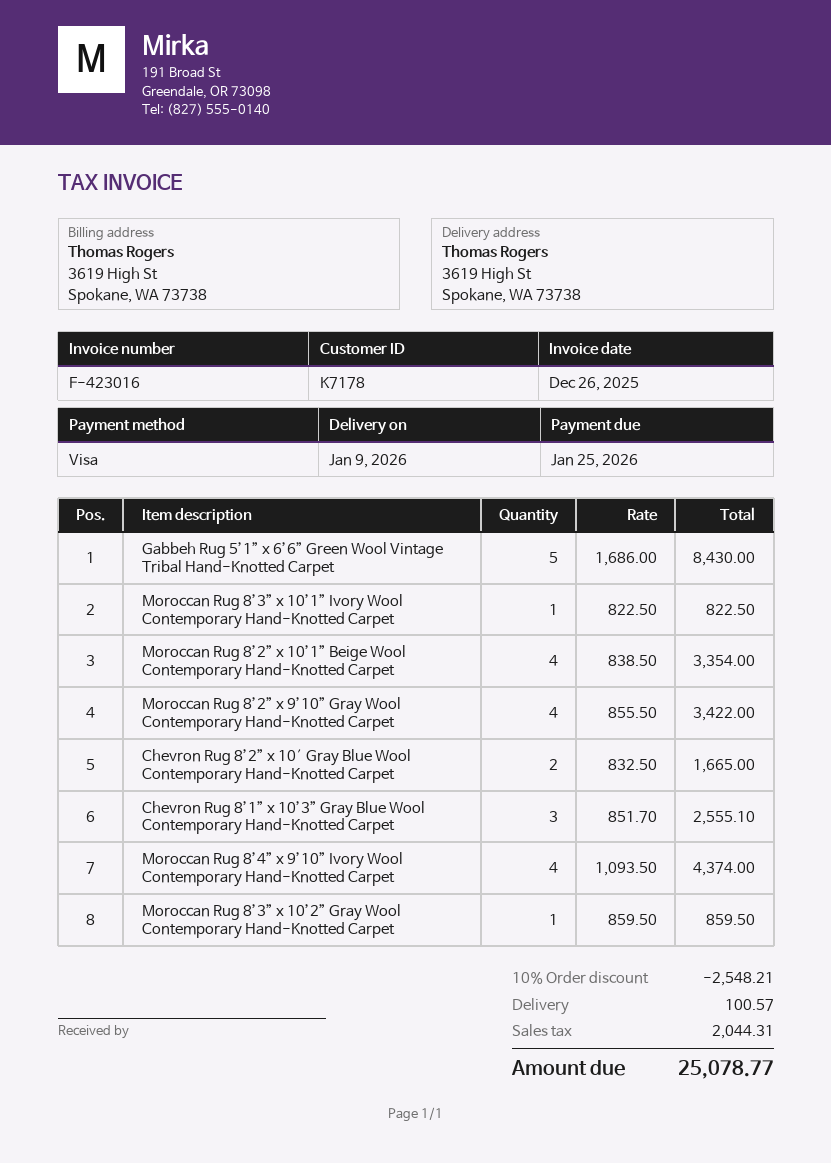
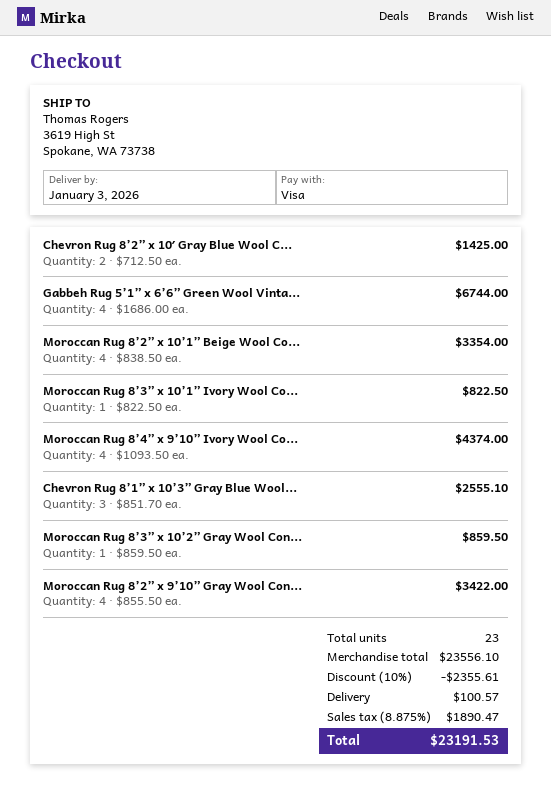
delivery date: 2026-01-09 -> 2026-01-03
Gabbeh Rug 5’1” x 6’6” Green Wool Vintage Tribal Hand-Knotted Carpet: 5 x 1686.00 = 8430.00 -> 4 x 1686.00 = 6744.00
Chevron Rug 8’2” x 10′ Gray Blue Wool Contemporary Hand-Knotted Carpet: 2 x 832.50 = 1665.00 -> 2 x 712.50 = 1425.00
discount: 10% = 2548.21 -> 10% = 2355.61
tax: 2044.31 -> 1890.47
total: 25078.77 -> 23191.53

